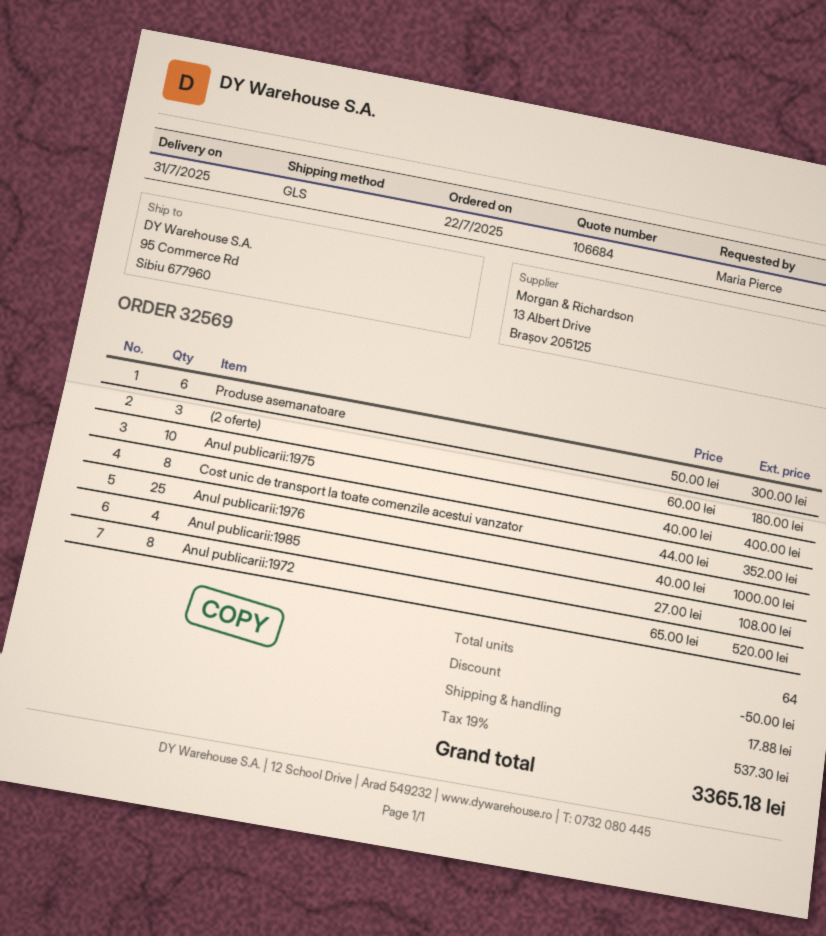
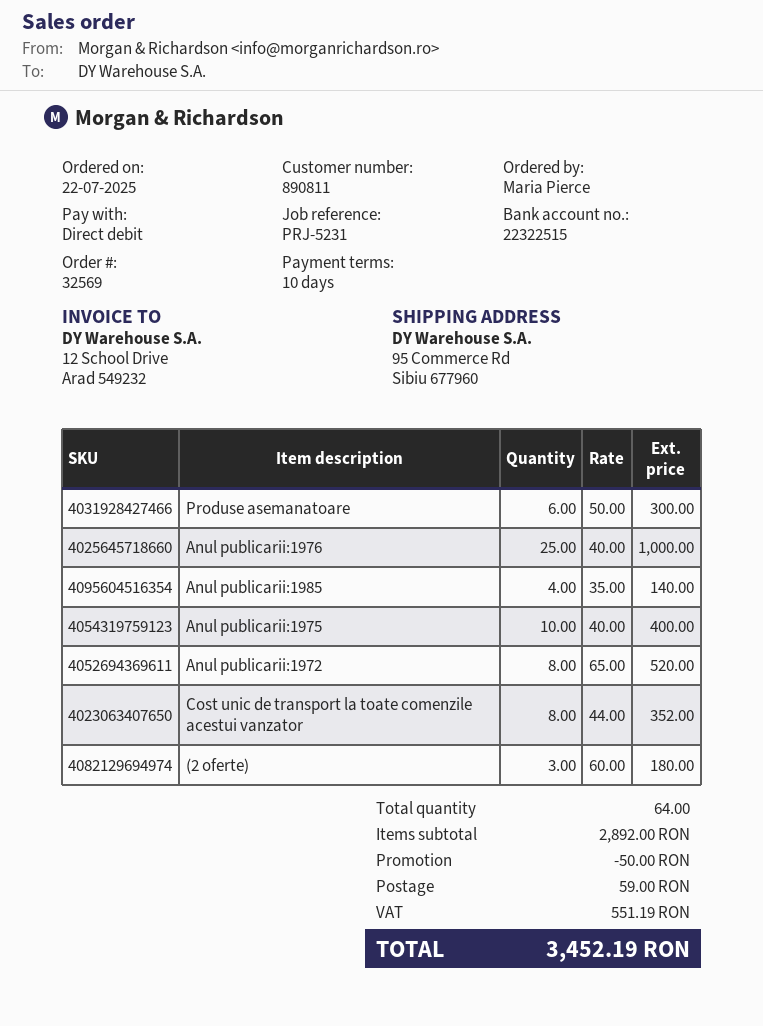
Anul publicarii:1985: 4 x 27.00 = 108.00 -> 4 x 35.00 = 140.00
shipping: 17.88 -> 59.00
tax: 537.30 -> 551.19
total: 3365.18 -> 3452.19

